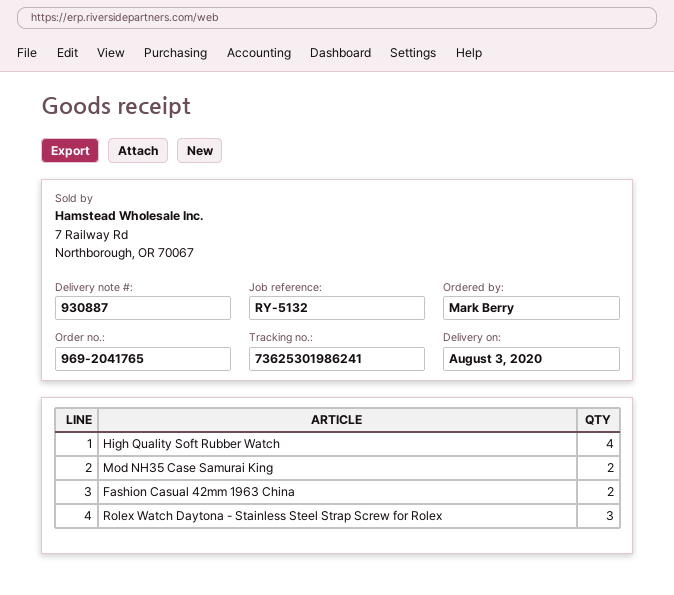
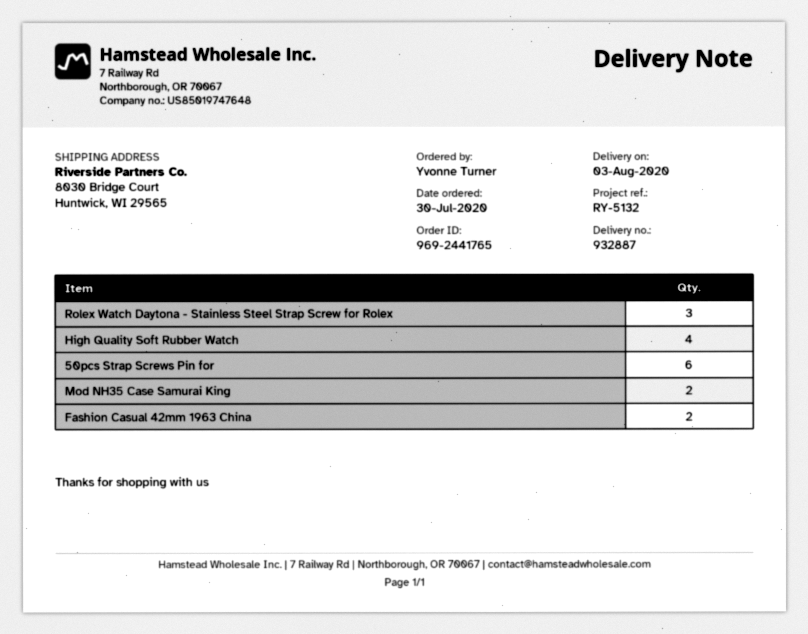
order number: 969-2041765 -> 969-2441765
delivery note number: 930887 -> 932887
ordered by: Mark Berry -> Yvonne Turner
50pcs Strap Screws Pin for: none -> 6

